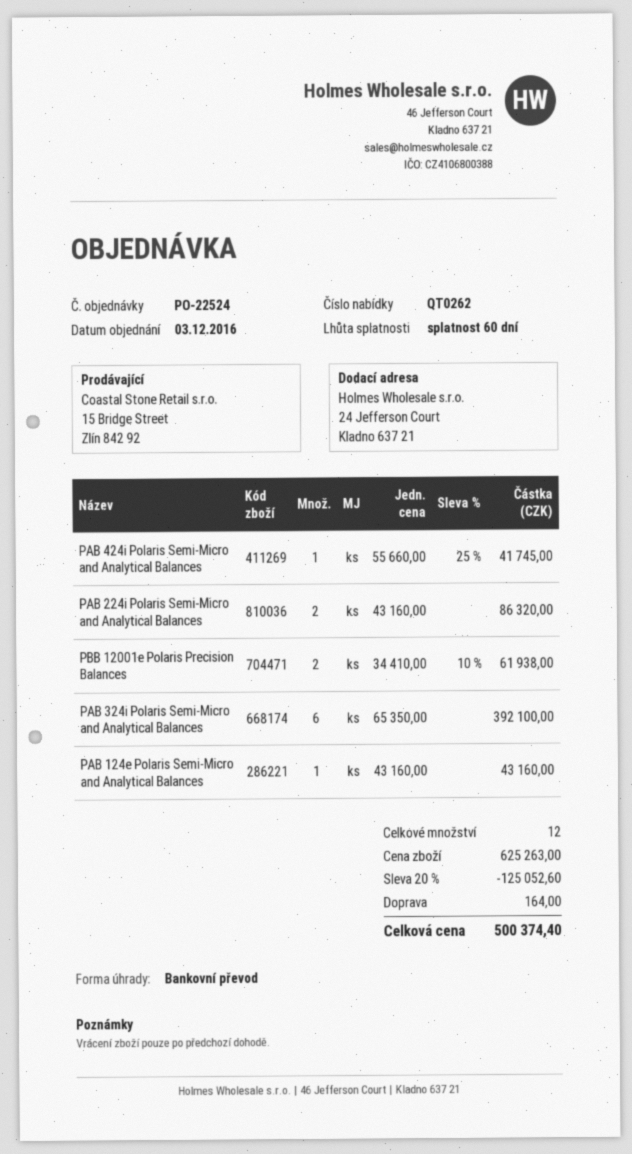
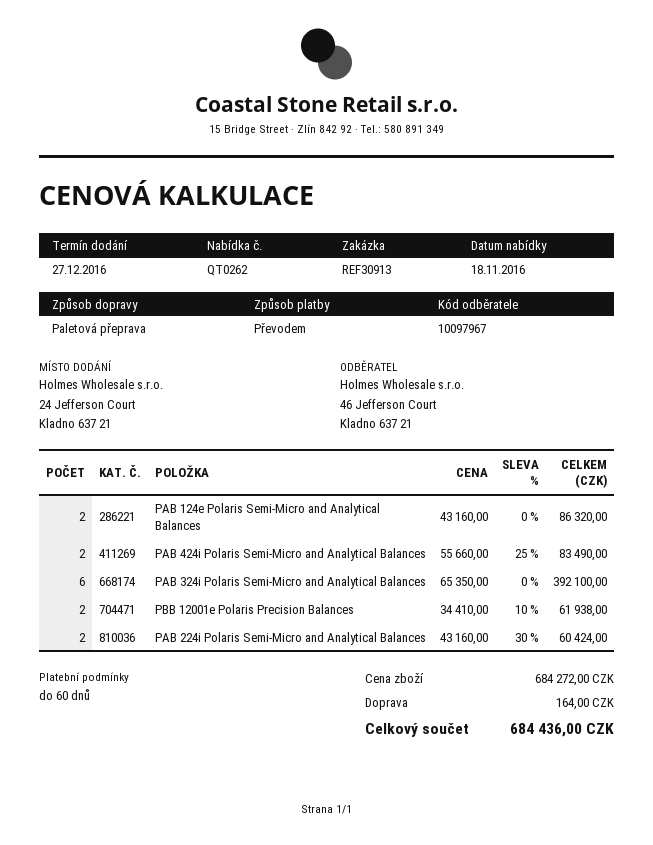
PAB 424i Polaris Semi-Micro and Analytical Balances: 1 x 55660.00 - 25% = 41745.00 -> 2 x 55660.00 - 25% = 83490.00
PAB 224i Polaris Semi-Micro and Analytical Balances: 2 x 43160.00 = 86320.00 -> 2 x 43160.00 - 30% = 60424.00
PAB 124e Polaris Semi-Micro and Analytical Balances: 1 x 43160.00 = 43160.00 -> 2 x 43160.00 = 86320.00
subtotal: 625263.00 -> 684272.00
discount: 20% = 125052.60 -> none
total: 500374.40 -> 684436.00

